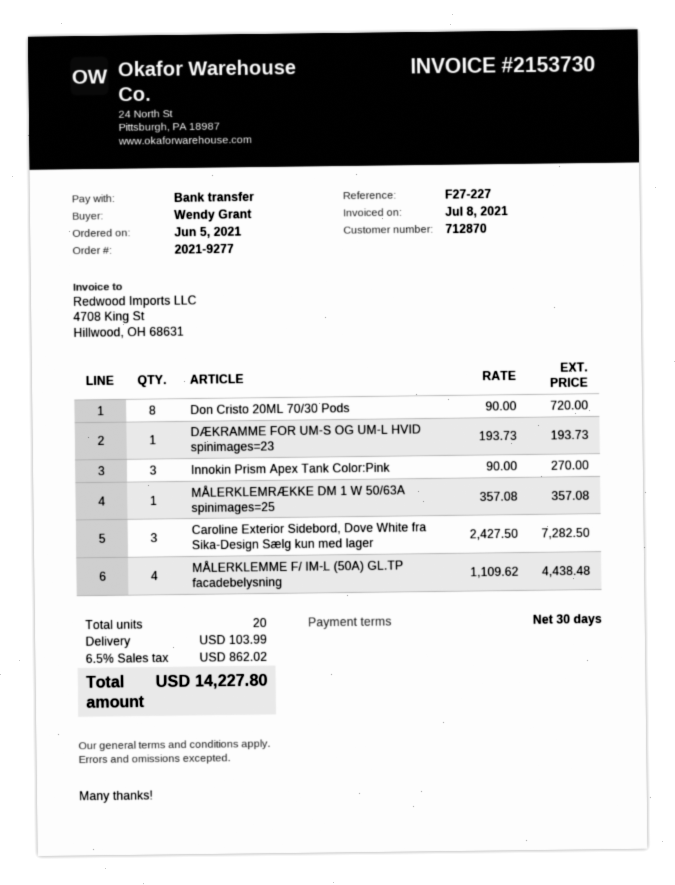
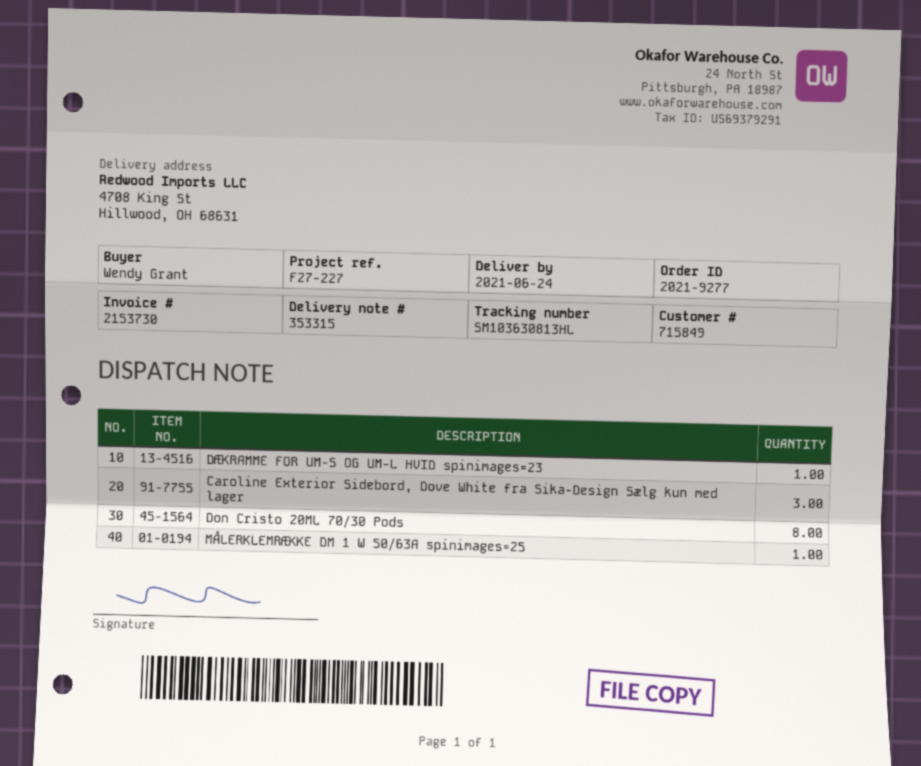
customer number: 712870 -> 715849
Innokin Prism Apex Tank Color:Pink: 3 -> none
MÅLERKLEMME F/ IM-L (50A) GL.TP facadebelysning: 4 -> none

